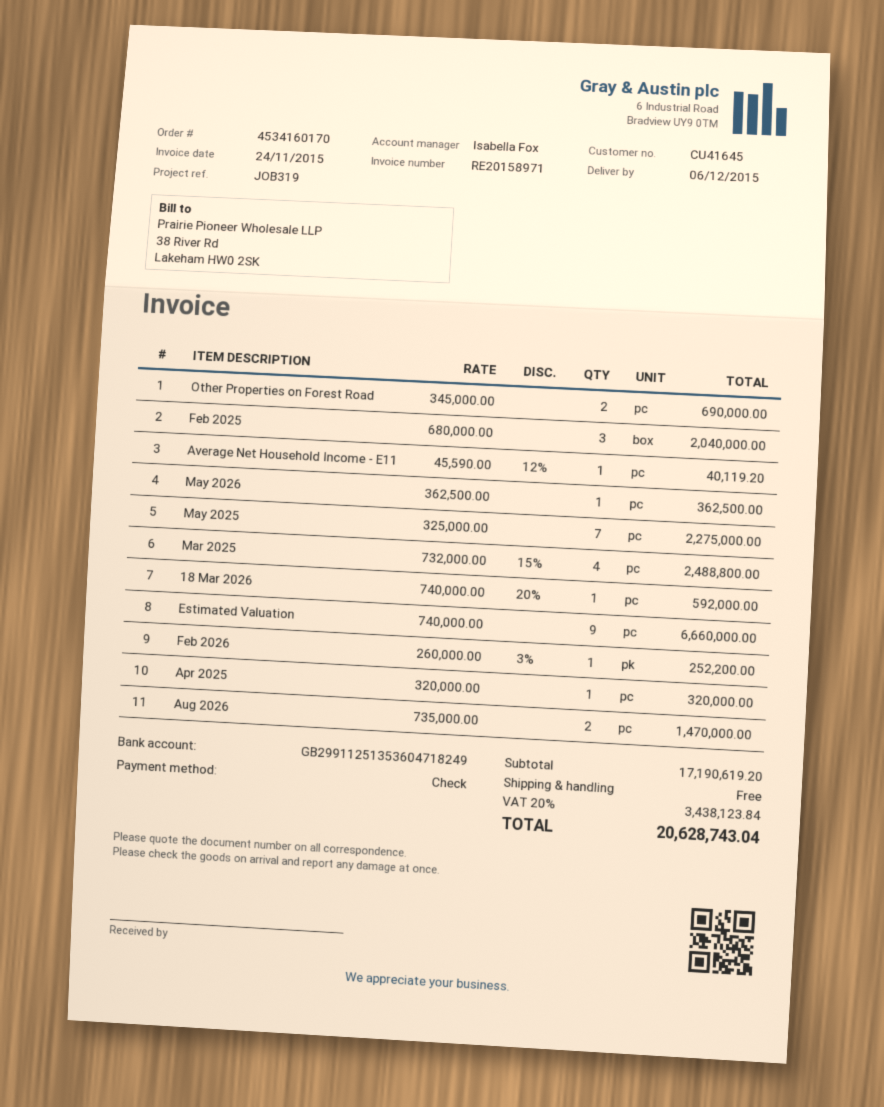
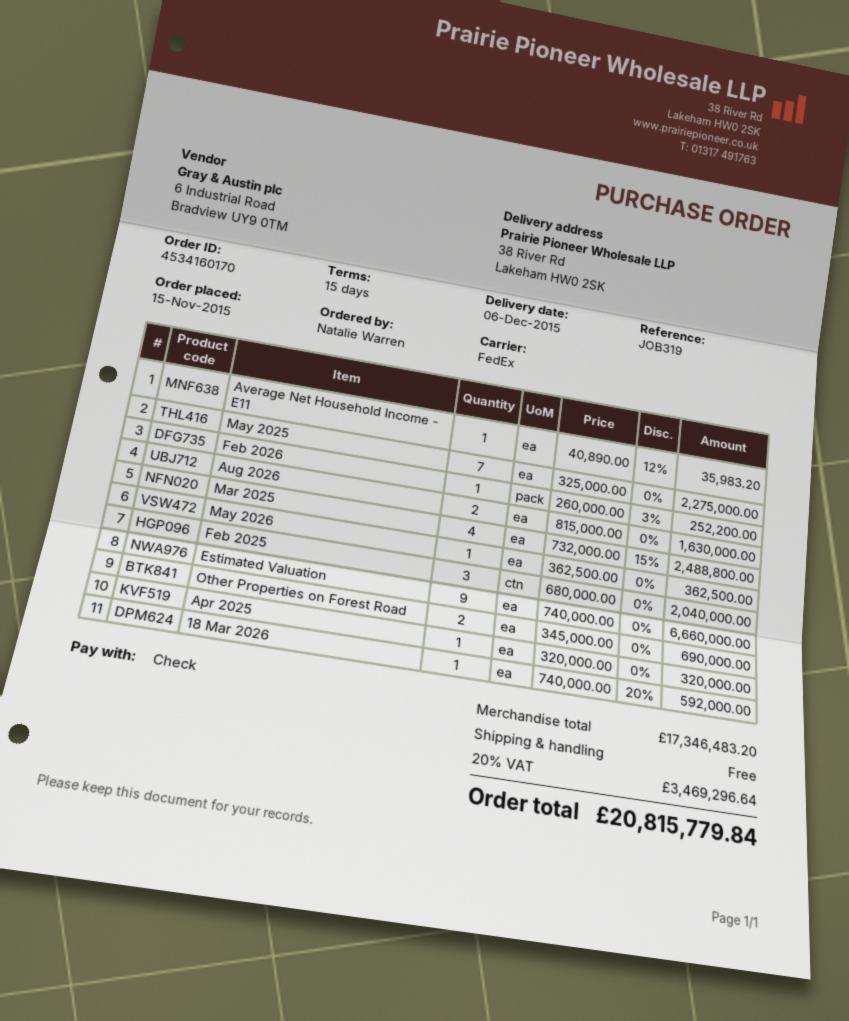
Average Net Household Income - E11: 1 x 45590.00 - 12% = 40119.20 -> 1 x 40890.00 - 12% = 35983.20
Aug 2026: 2 x 735000.00 = 1470000.00 -> 2 x 815000.00 = 1630000.00
subtotal: 17190619.20 -> 17346483.20
tax: 20% = 3438123.84 -> 20% = 3469296.64
total: 20628743.04 -> 20815779.84

